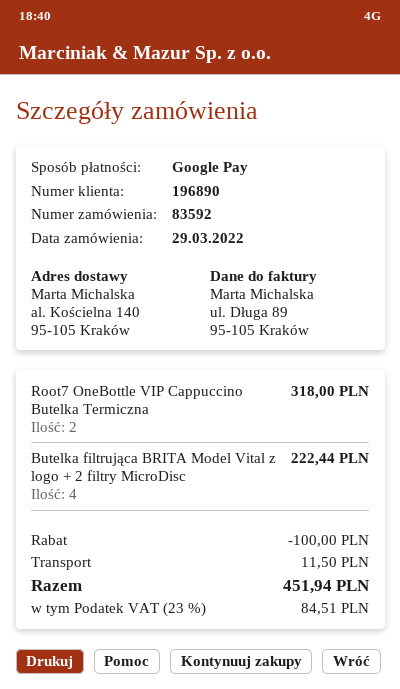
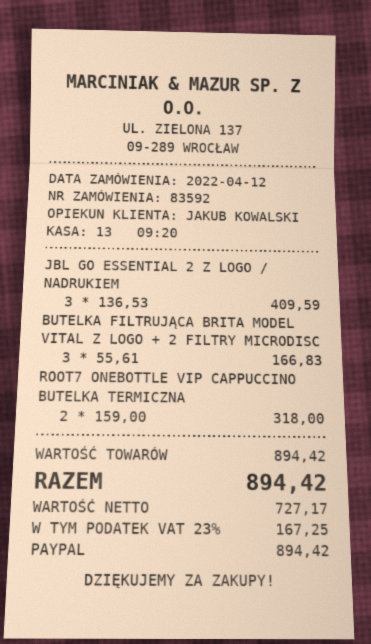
order date: 2022-03-29 -> 2022-04-12
payment method: Google Pay -> PayPal
Butelka filtrująca BRITA Model Vital z logo + 2 filtry MicroDisc: 4 for 222.44 -> 3 for 166.83
JBL GO ESSENTIAL 2 Z LOGO / NADRUKIEM: none -> 3 for 409.59
discount: 100.00 -> none
shipping: 11.50 -> none
tax: 23% = 84.51 -> 23% = 167.25
total: 451.94 -> 894.42

